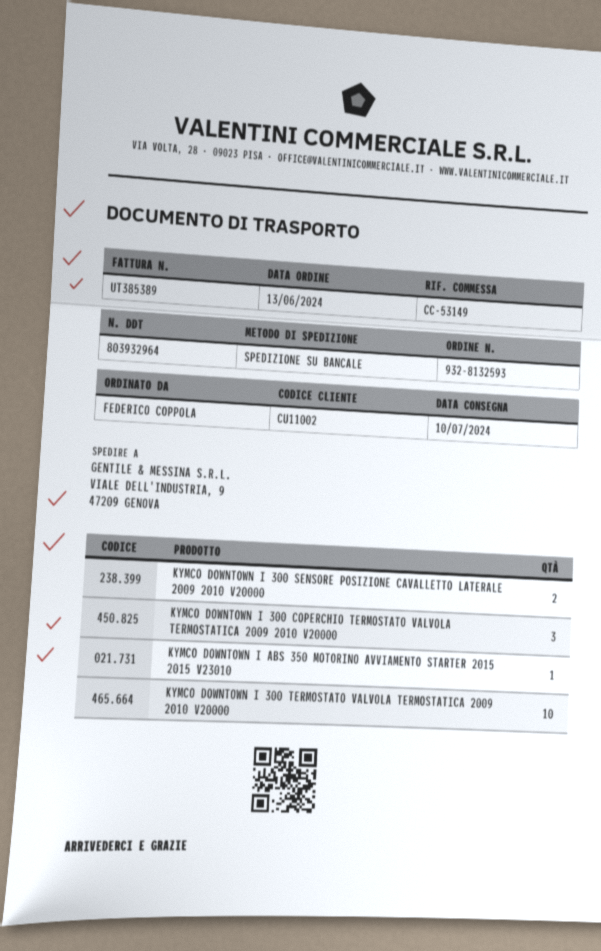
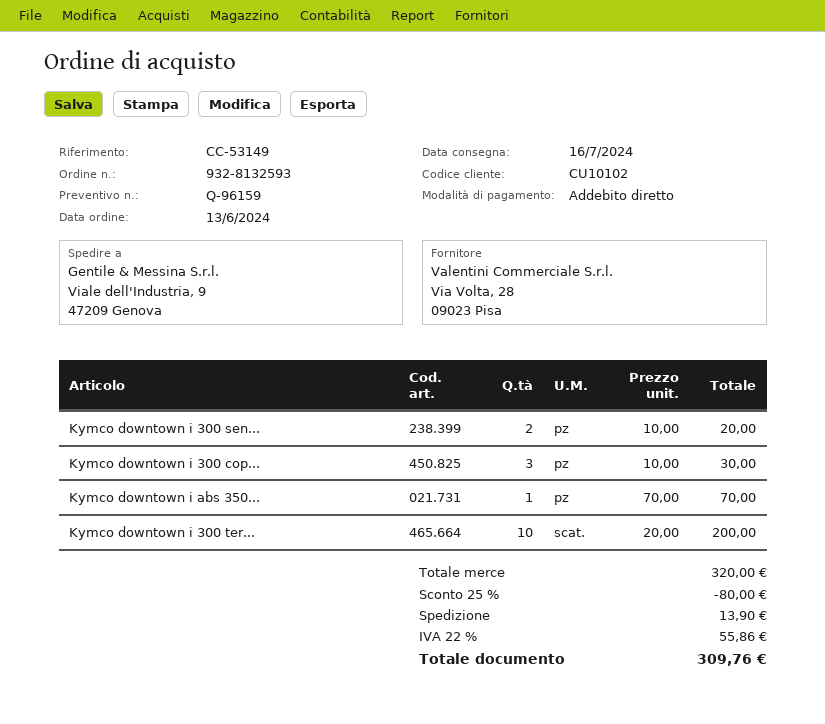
delivery date: 2024-07-10 -> 2024-07-16
customer number: CU11002 -> CU10102

